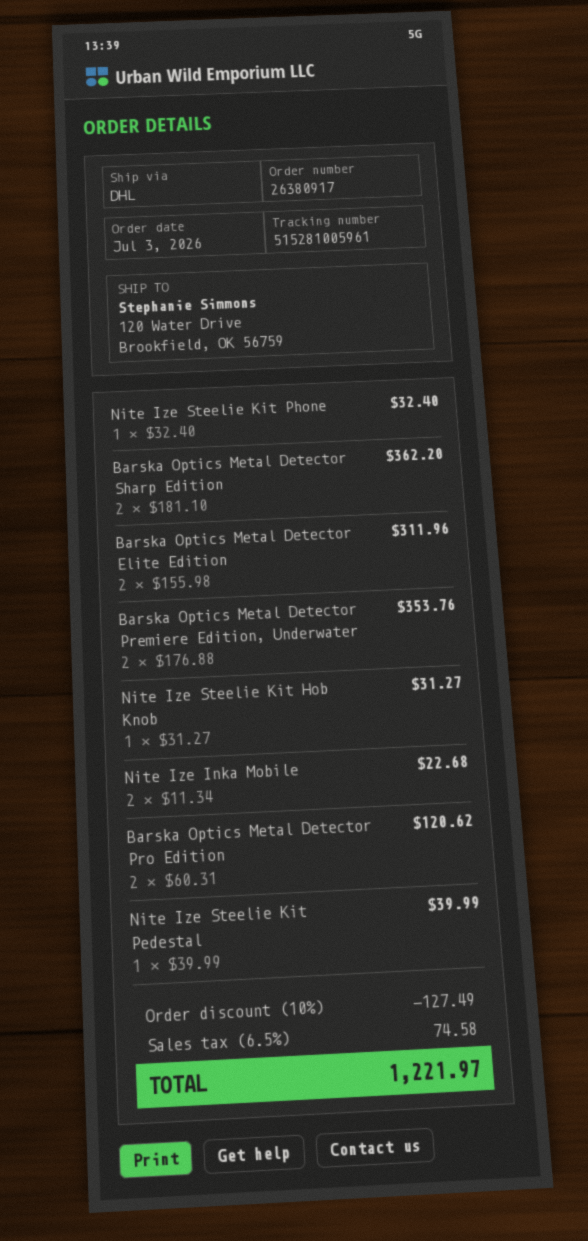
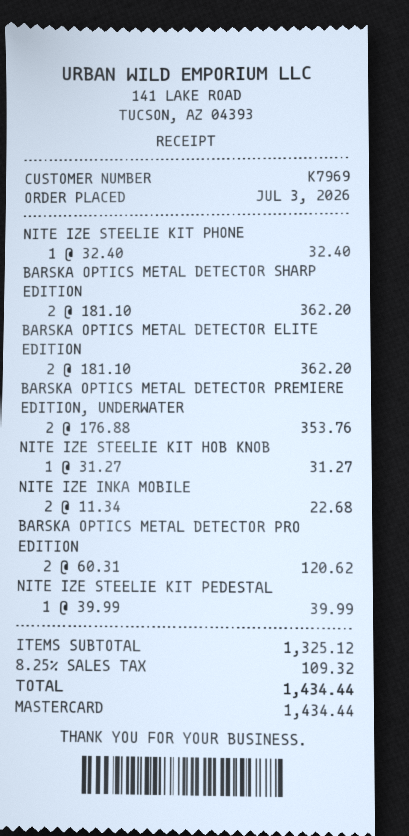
Barska Optics Metal Detector Elite Edition: 2 x 155.98 = 311.96 -> 2 x 181.10 = 362.20
discount: 10% = 127.49 -> none
tax: 6.5% = 74.58 -> 8.25% = 109.32
total: 1221.97 -> 1434.44

